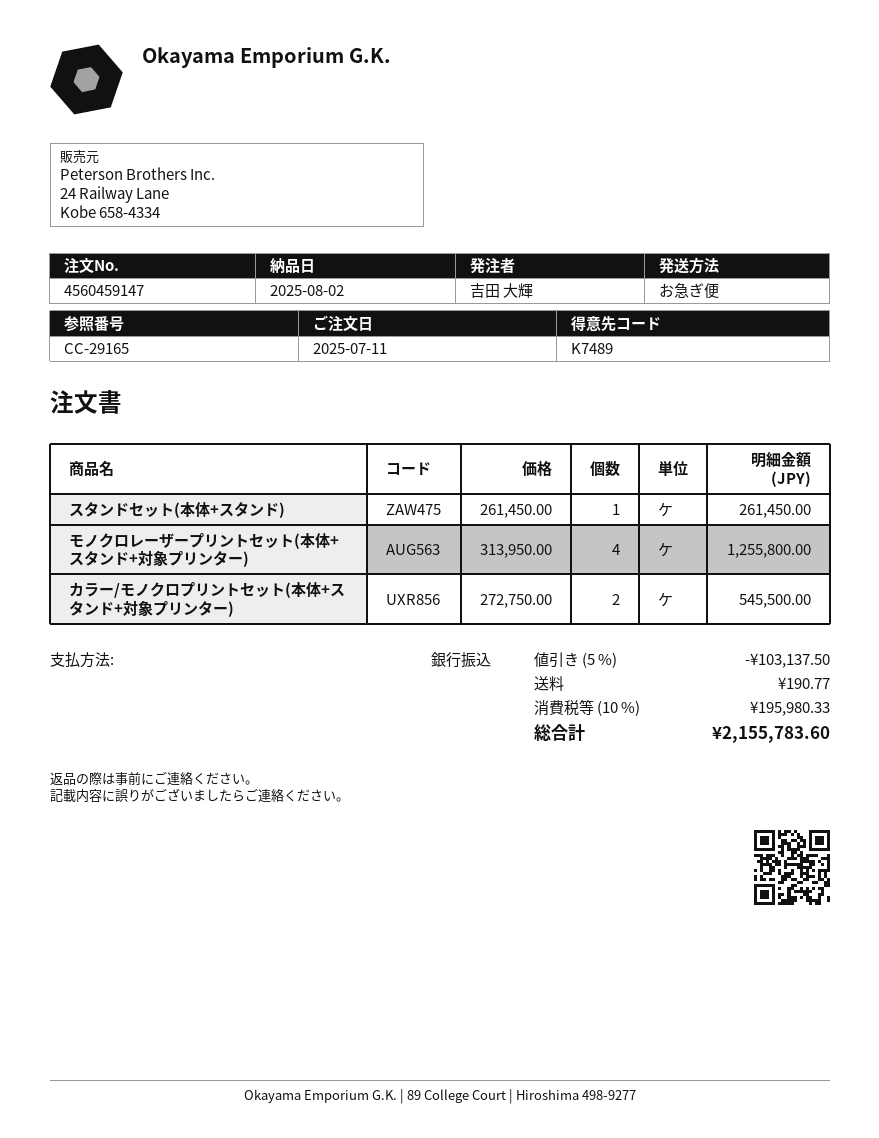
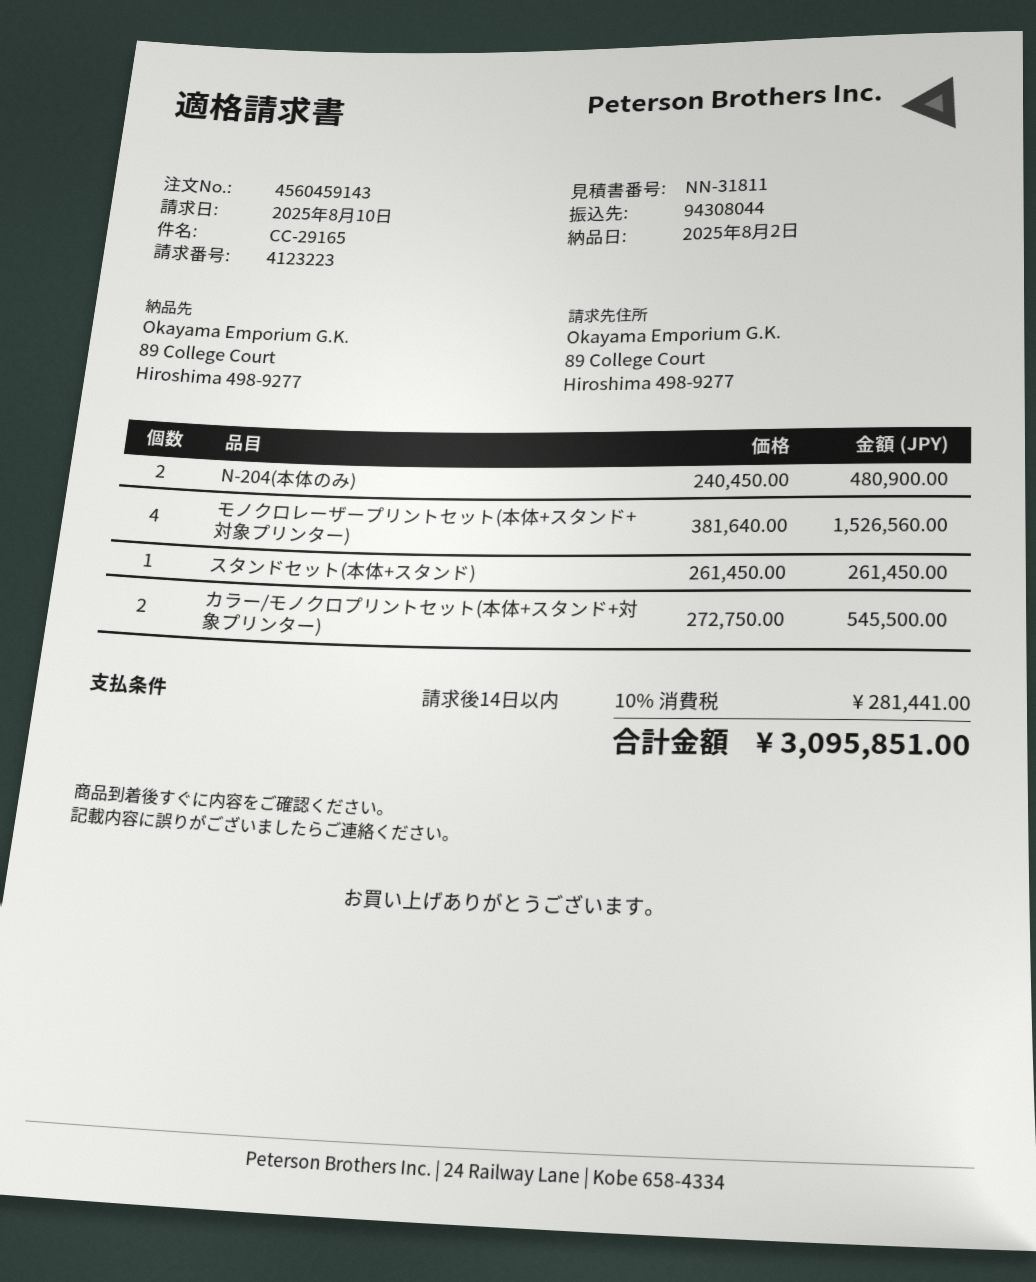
order number: 4560459147 -> 4560459143
モノクロレーザープリントセット(本体+スタンド+対象プリンター): 4 x 313950.00 = 1255800.00 -> 4 x 381640.00 = 1526560.00
N-204(本体のみ): none -> 2 x 240450.00 = 480900.00
discount: 5% = 103137.50 -> none
shipping: 190.77 -> none
tax: 10% = 195980.33 -> 10% = 281441.00
total: 2155783.60 -> 3095851.00

